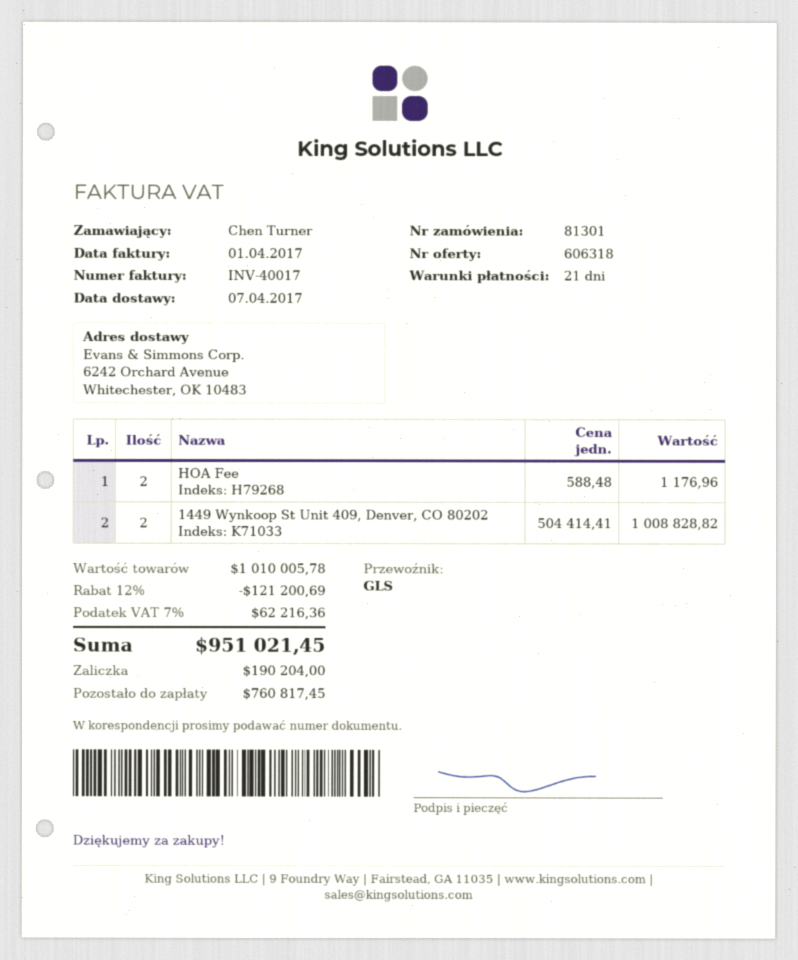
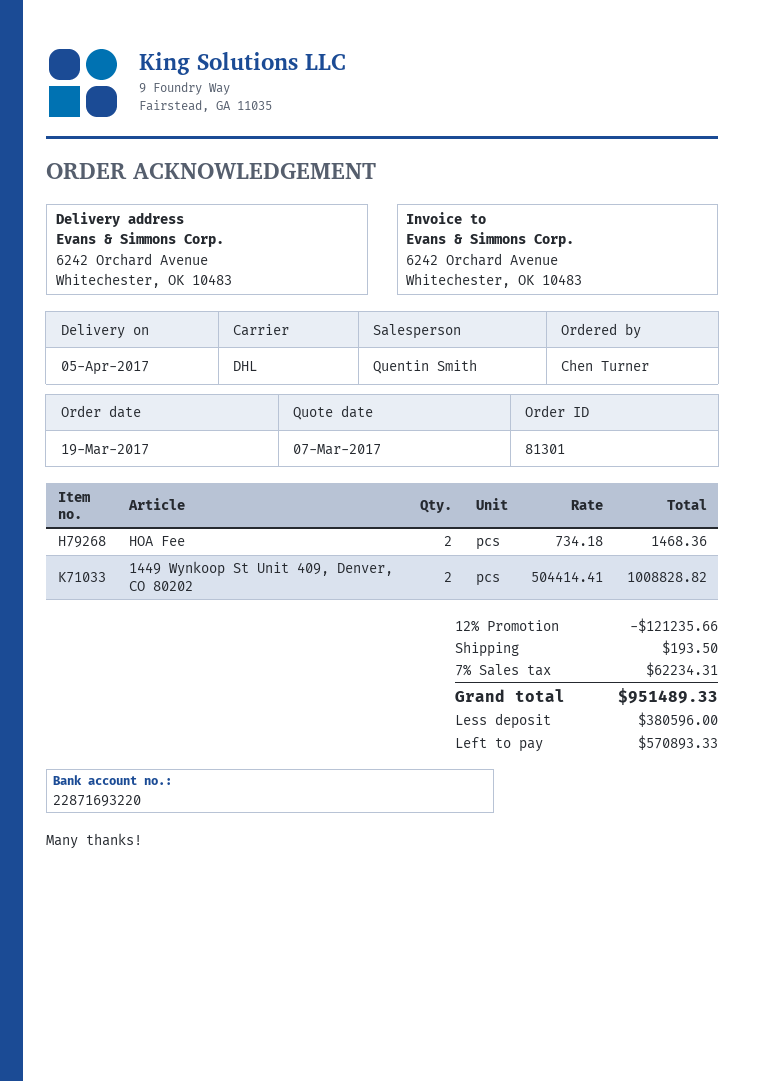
delivery date: 2017-04-07 -> 2017-04-05
shipping method: GLS -> DHL
HOA Fee: 2 x 588.48 = 1176.96 -> 2 x 734.18 = 1468.36
discount: 12% = 121200.69 -> 12% = 121235.66
shipping: none -> 193.50
tax: 7% = 62216.36 -> 7% = 62234.31
total: 951021.45 -> 951489.33
deposit: 190204.00 -> 380596.00
balance: 760817.45 -> 570893.33

